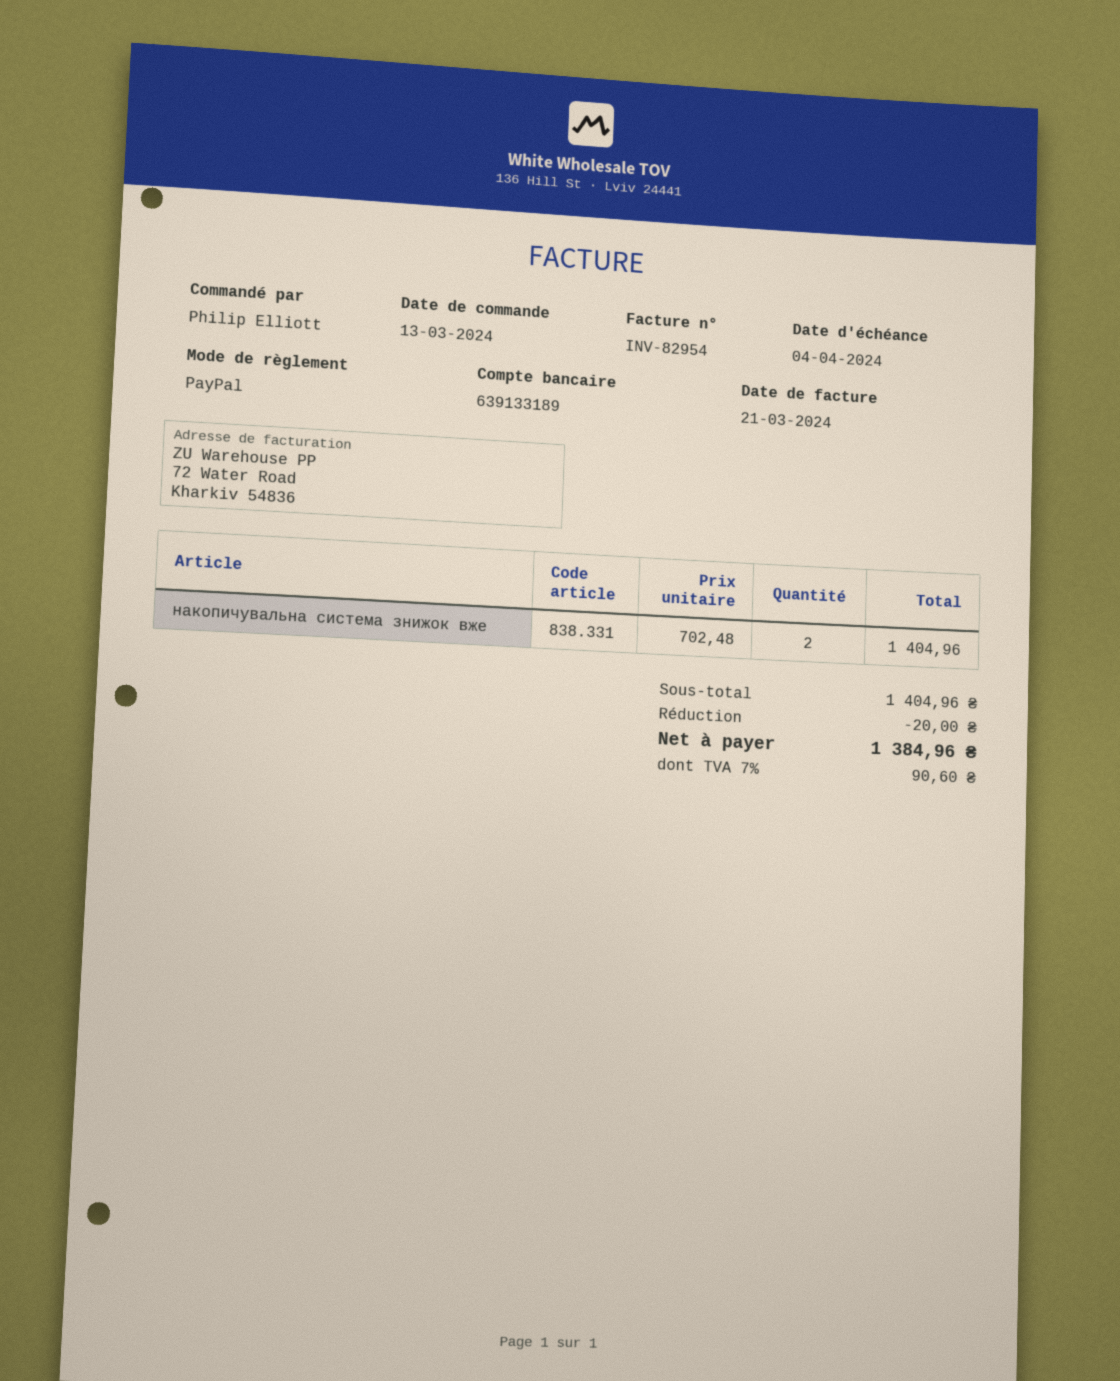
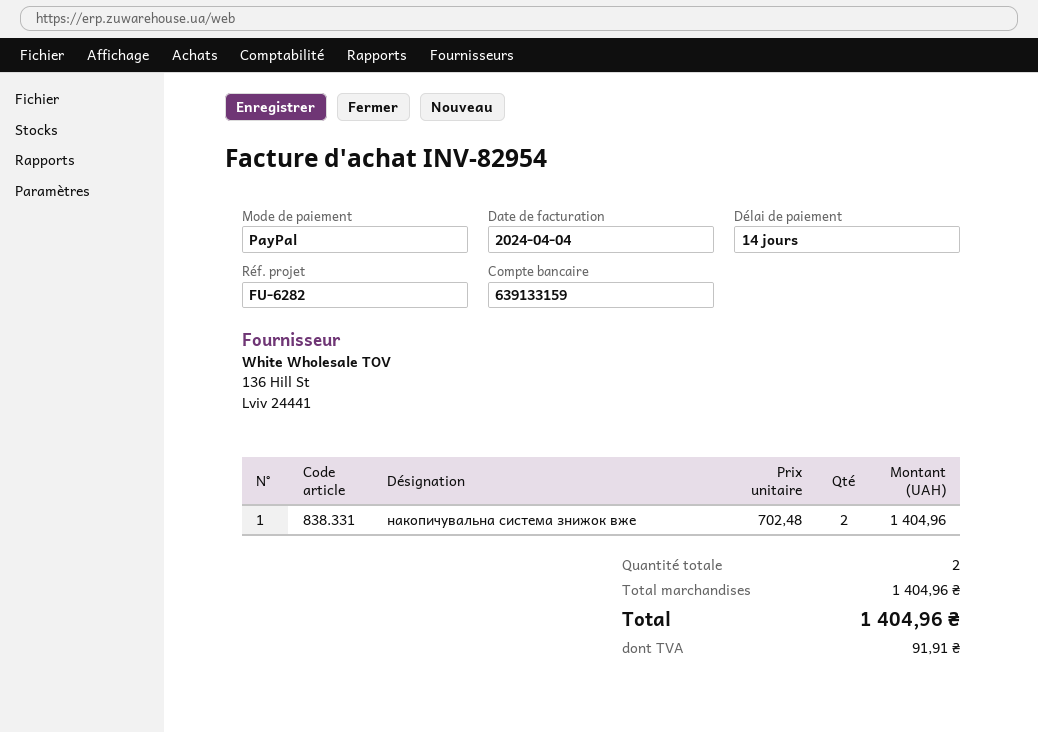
invoice date: 2024-03-21 -> 2024-04-04
bank account: 639133189 -> 639133159
discount: 20.00 -> none
tax: 90.60 -> 91.91
total: 1384.96 -> 1404.96

